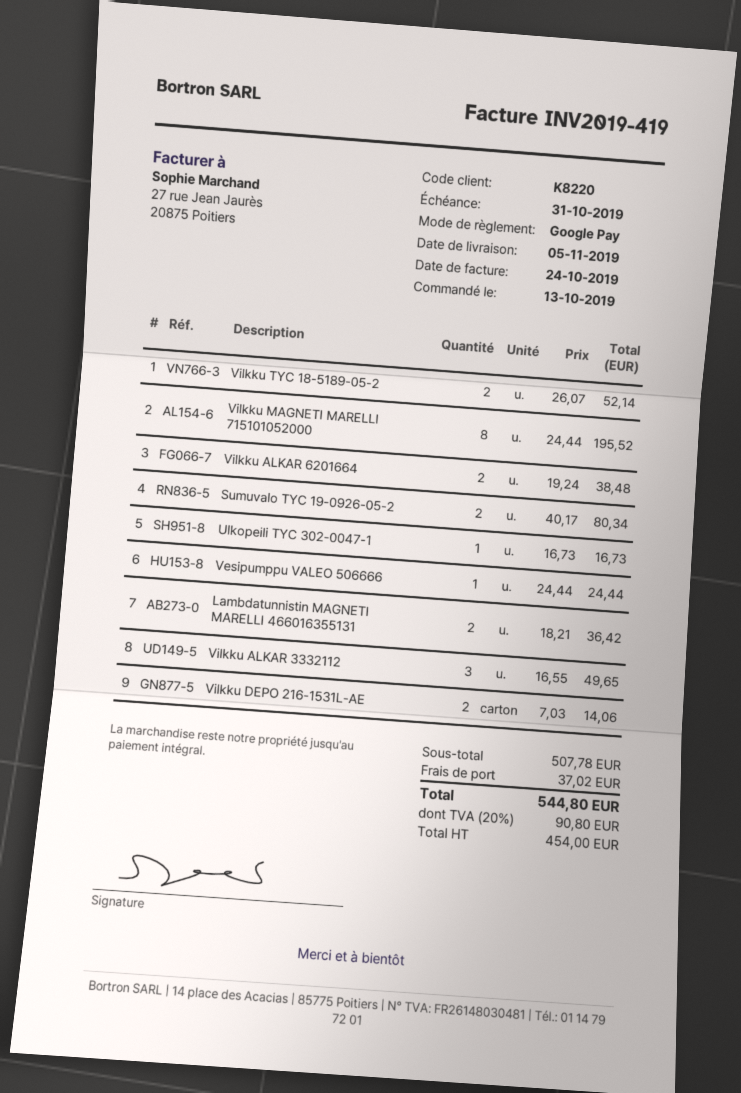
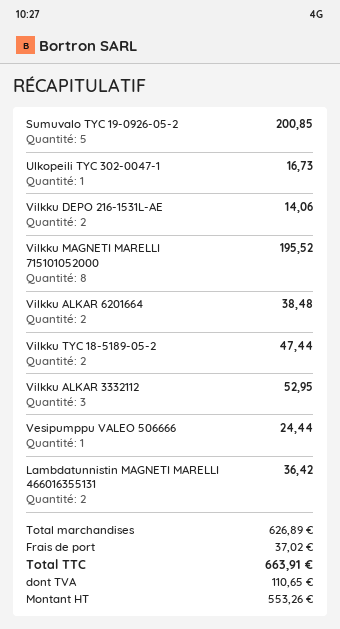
Vilkku TYC 18-5189-05-2: 2 for 52.14 -> 2 for 47.44
Sumuvalo TYC 19-0926-05-2: 2 for 80.34 -> 5 for 200.85
Vilkku ALKAR 3332112: 3 for 49.65 -> 3 for 52.95
subtotal: 507.78 -> 626.89
net: 454.00 -> 553.26
tax: 90.80 -> 110.65
total: 544.80 -> 663.91

